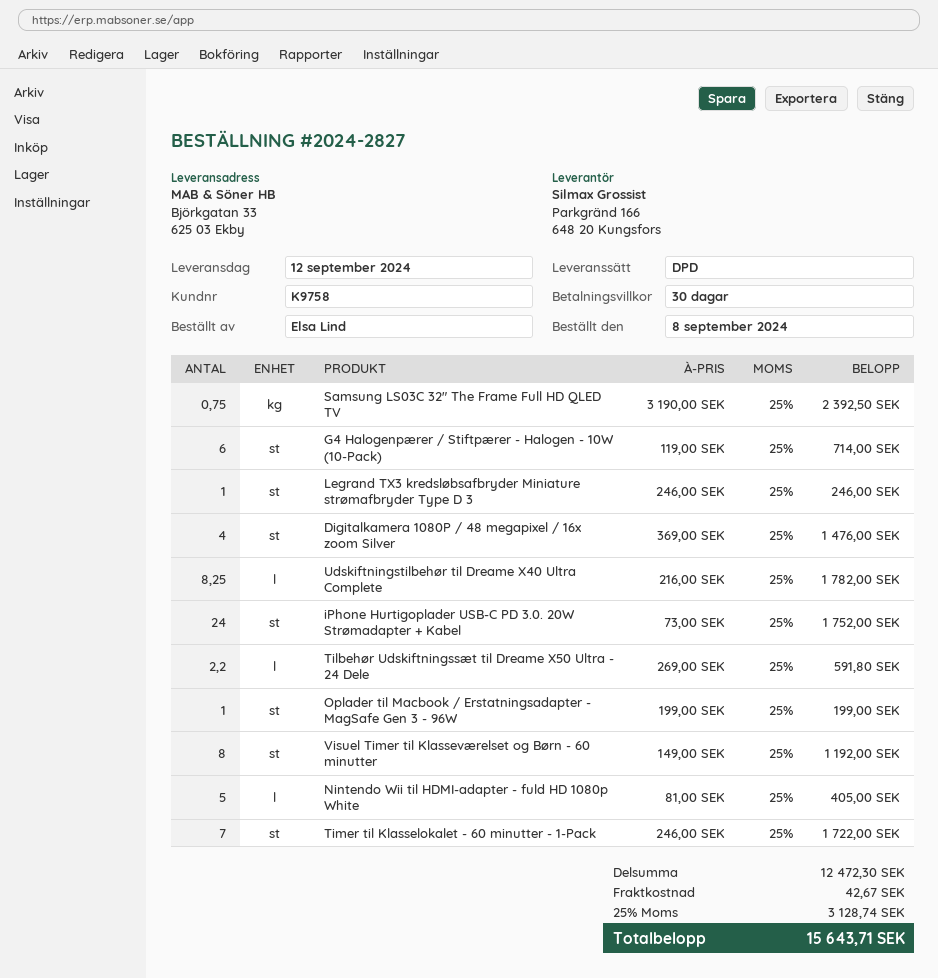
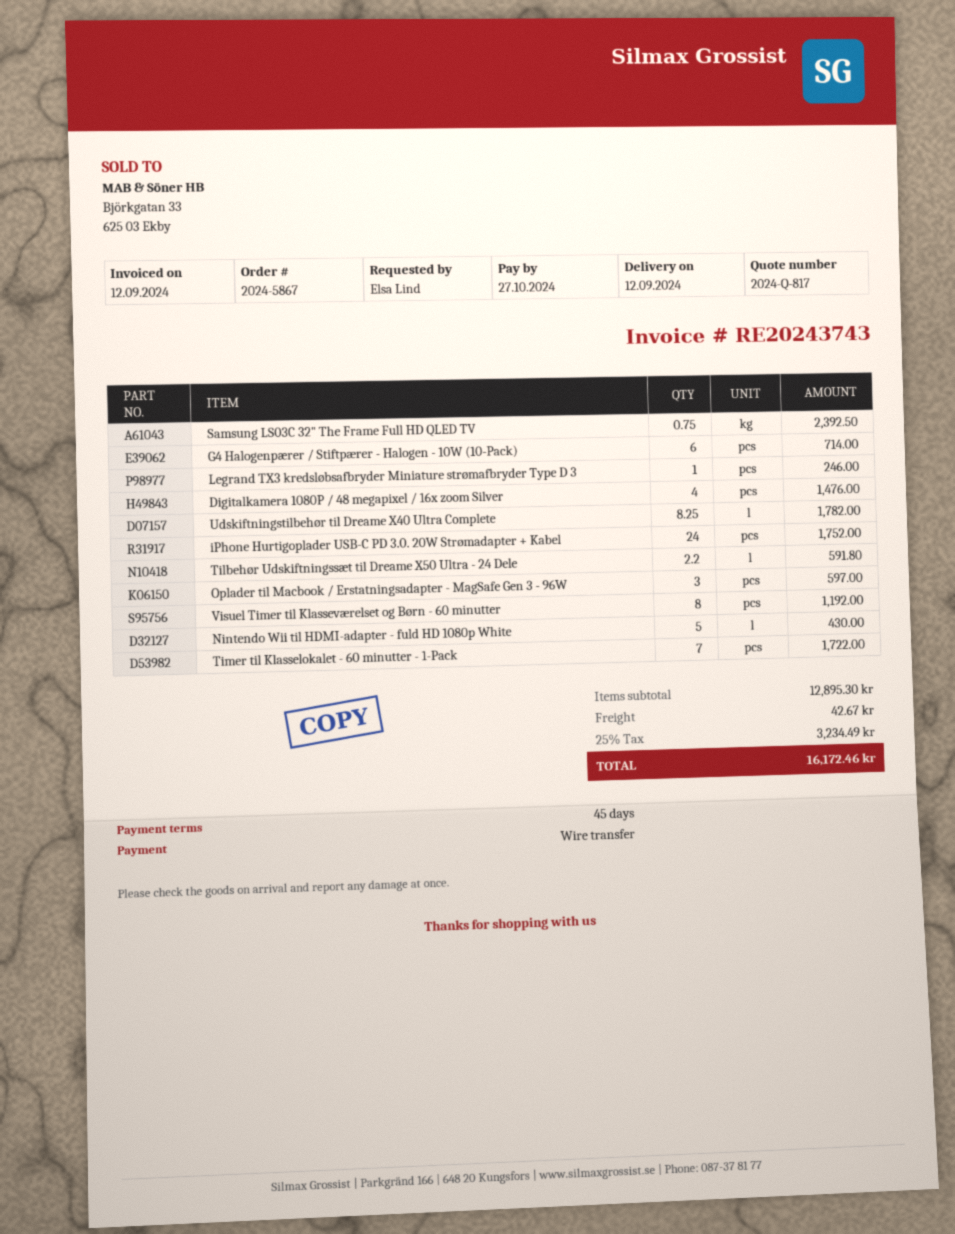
order number: 2024-2827 -> 2024-5867
payment terms: 30 days -> 45 days
Oplader til Macbook / Erstatningsadapter - MagSafe Gen 3 - 96W: 1 for 199.00 -> 3 for 597.00
Nintendo Wii til HDMI-adapter - fuld HD 1080p White: 5 for 405.00 -> 5 for 430.00
subtotal: 12472.30 -> 12895.30
tax: 25% = 3128.74 -> 25% = 3234.49
total: 15643.71 -> 16172.46

